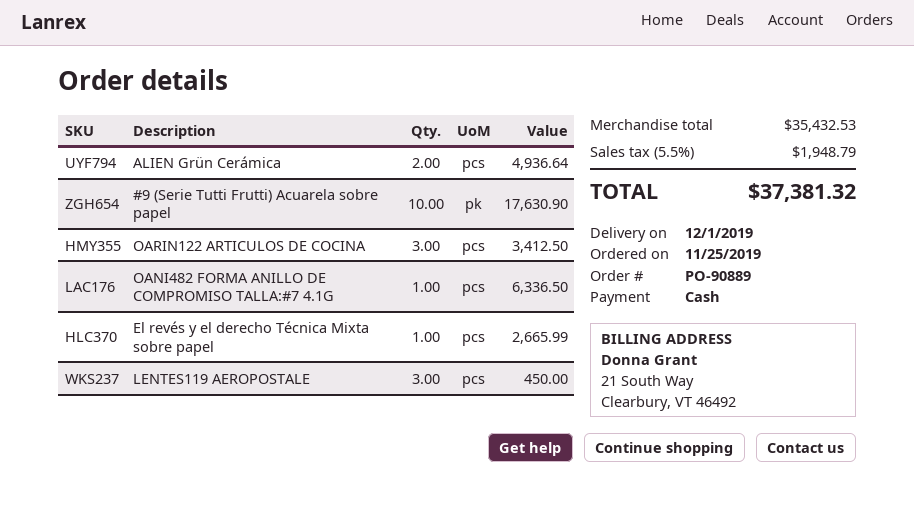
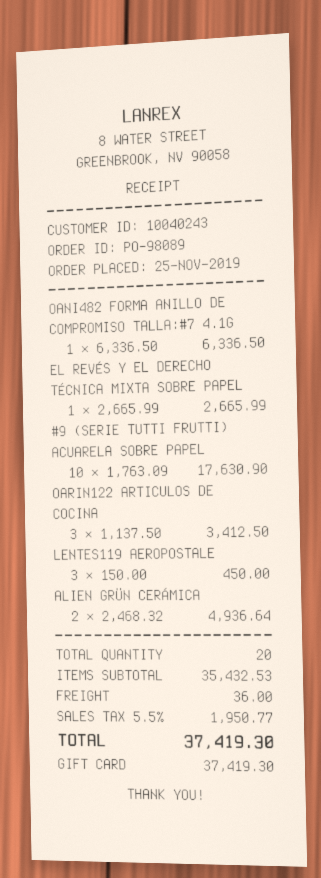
order number: PO-90889 -> PO-98089
payment method: cash -> gift card
shipping: none -> 36.00
tax: 5.5% = 1948.79 -> 5.5% = 1950.77
total: 37381.32 -> 37419.30

